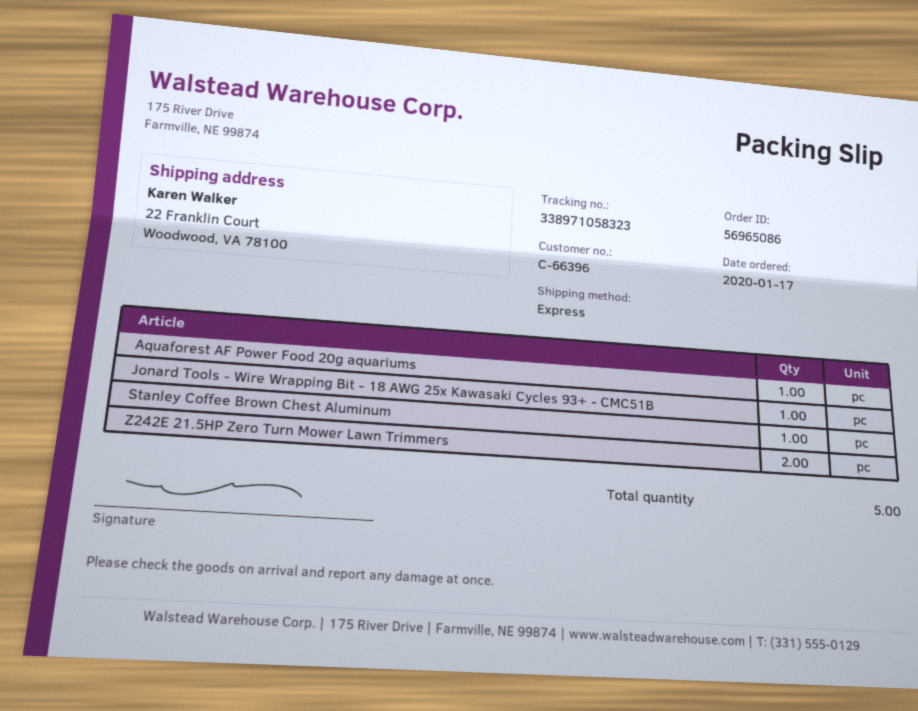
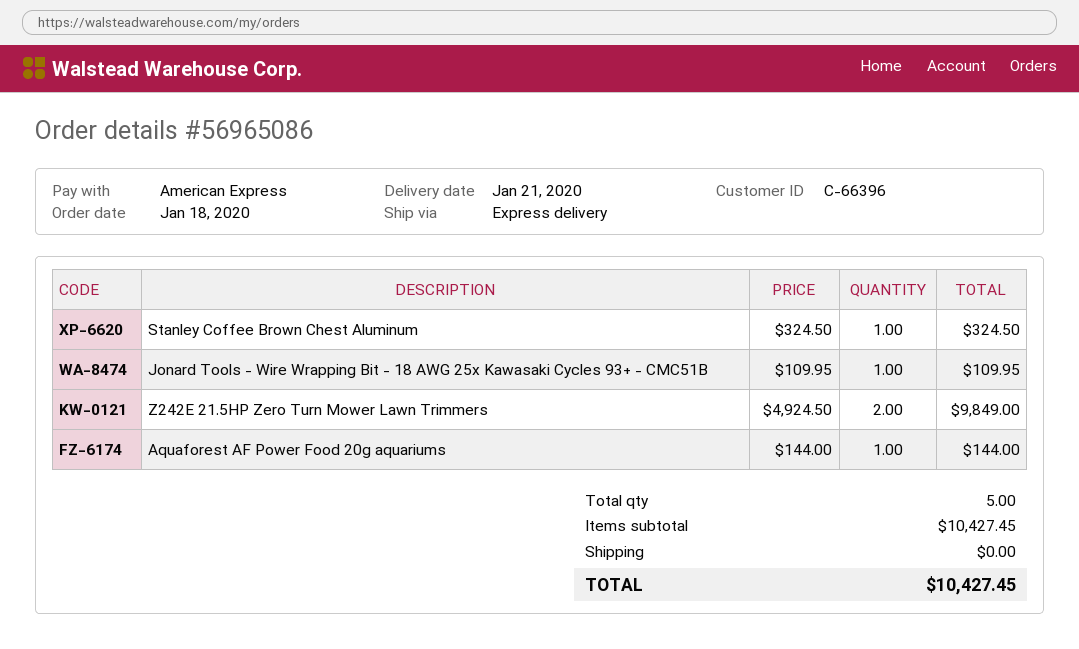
order date: 2020-01-17 -> 2020-01-18

